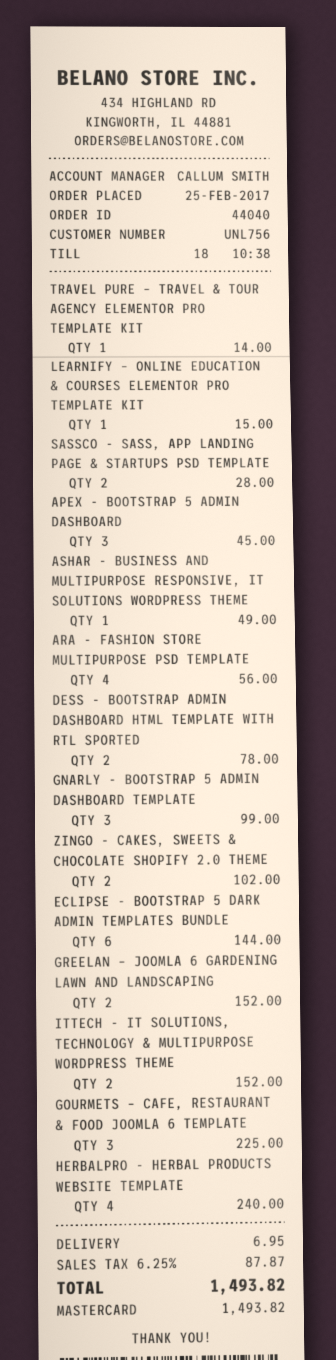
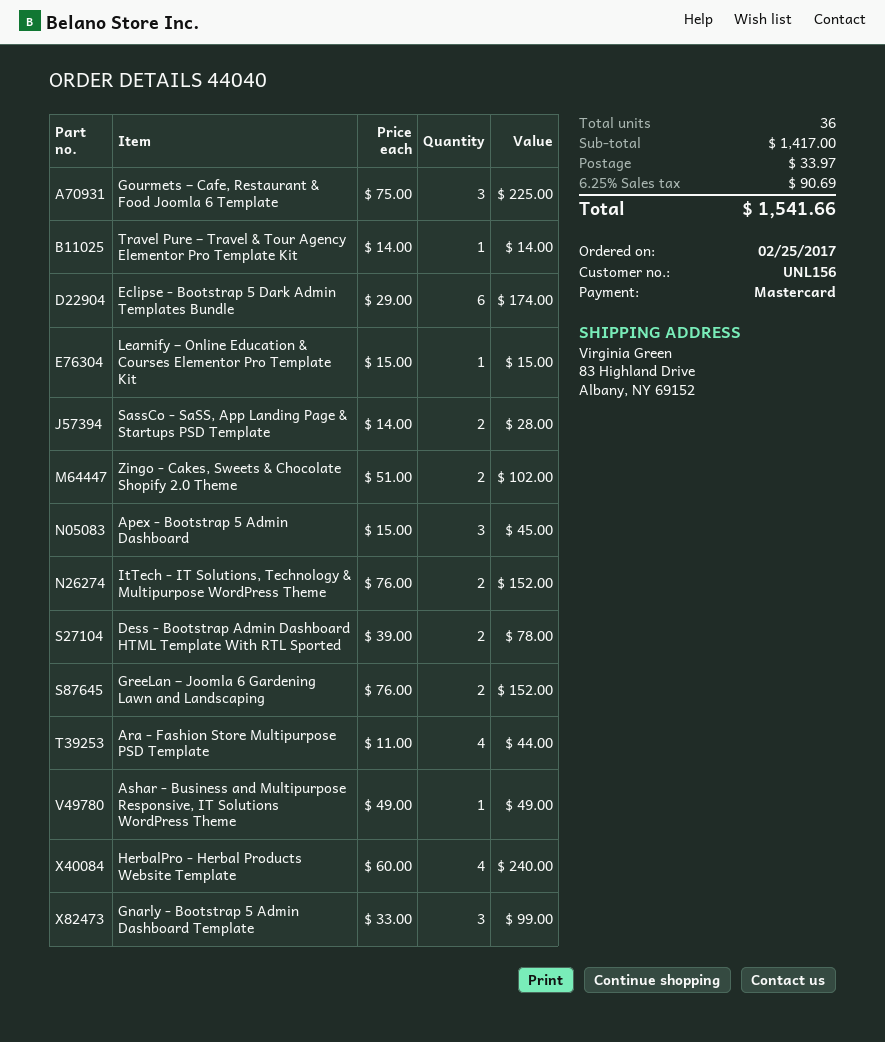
customer number: UNL756 -> UNL156
ARA - FASHION STORE MULTIPURPOSE PSD TEMPLATE: 4 for 56.00 -> 4 for 44.00
ECLIPSE - BOOTSTRAP 5 DARK ADMIN TEMPLATES BUNDLE: 6 for 144.00 -> 6 for 174.00
shipping: 6.95 -> 33.97
tax: 6.25% = 87.87 -> 6.25% = 90.69
total: 1493.82 -> 1541.66

